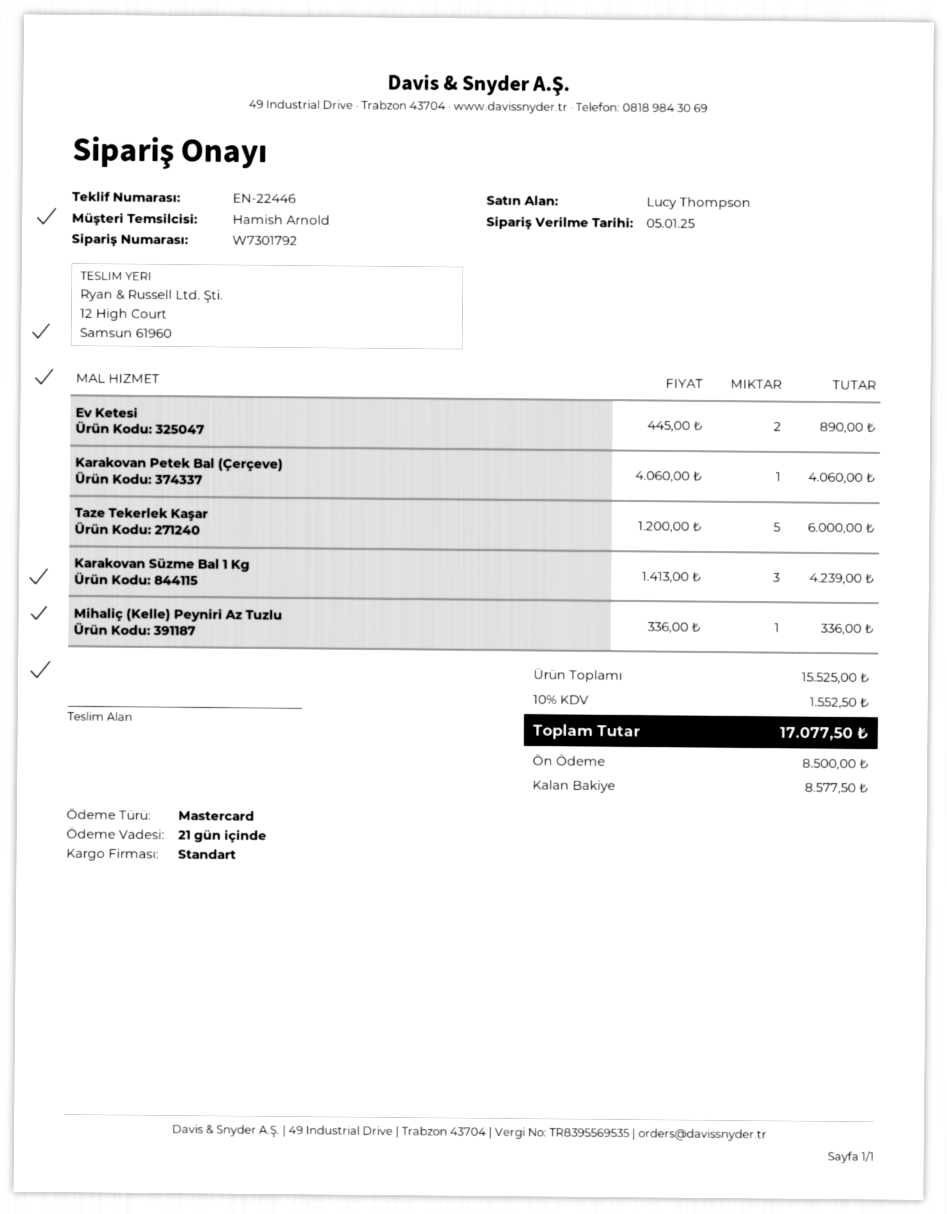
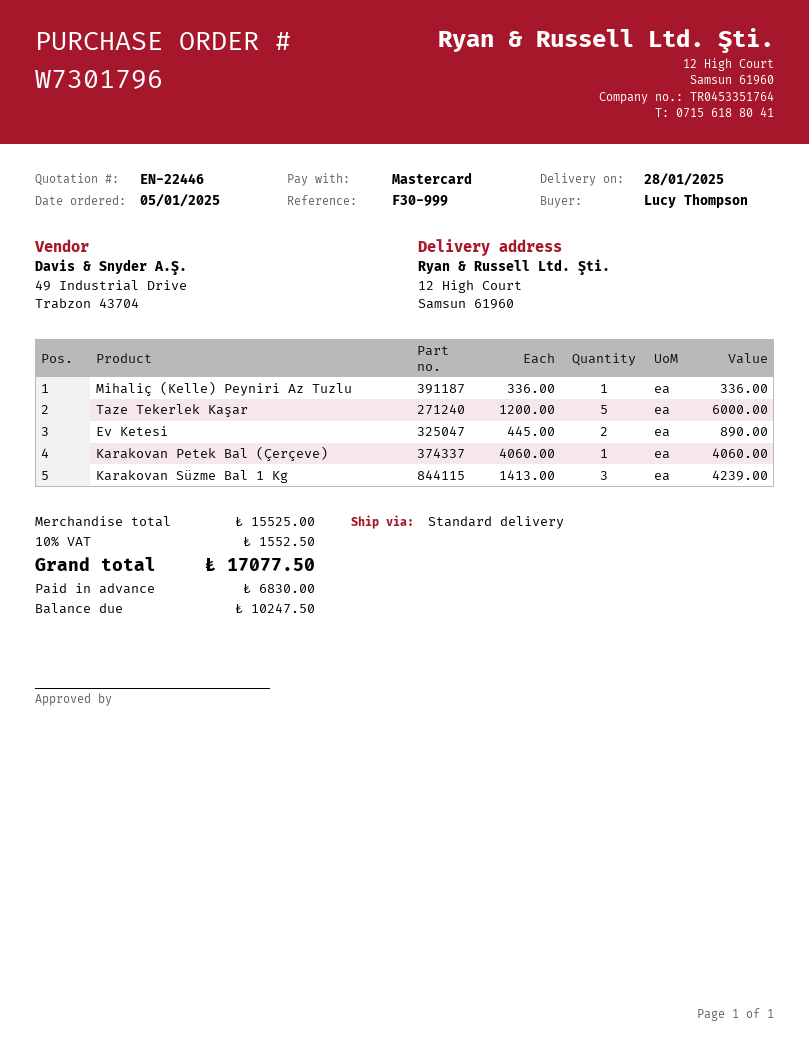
order number: W7301792 -> W7301796
deposit: 8500.00 -> 6830.00
balance: 8577.50 -> 10247.50

